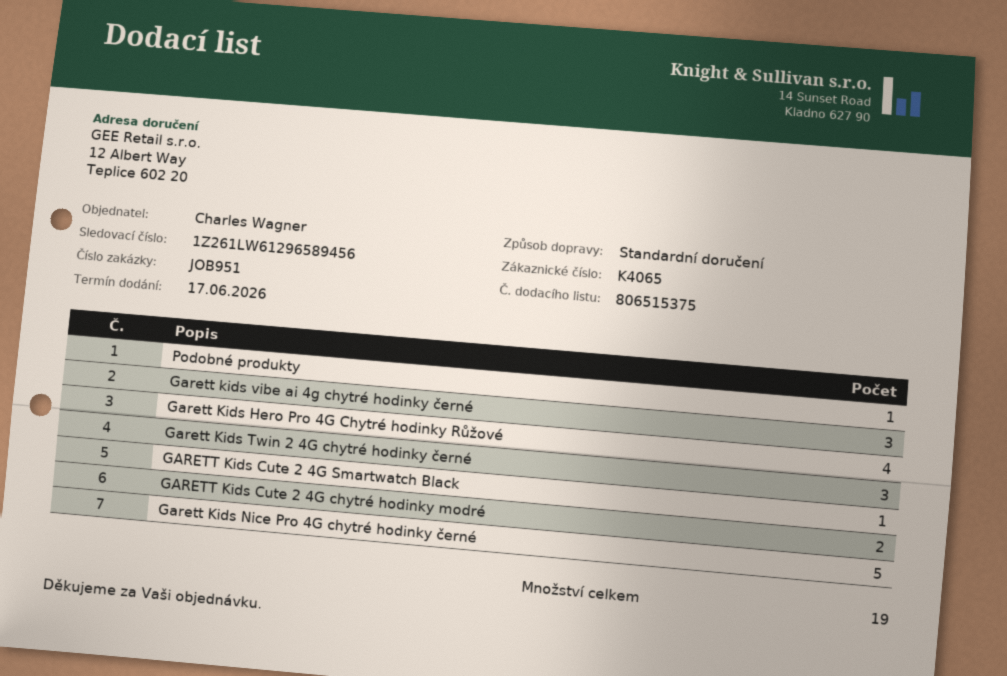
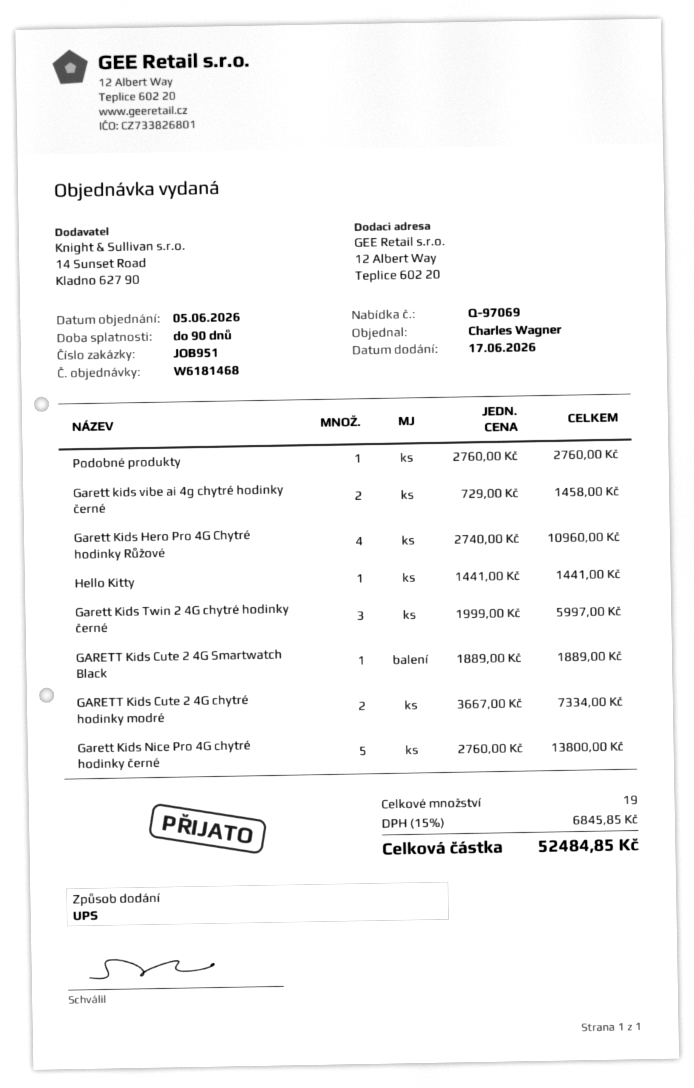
shipping method: standard -> UPS
Garett kids vibe ai 4g chytré hodinky černé: 3 -> 2
Hello Kitty: none -> 1

